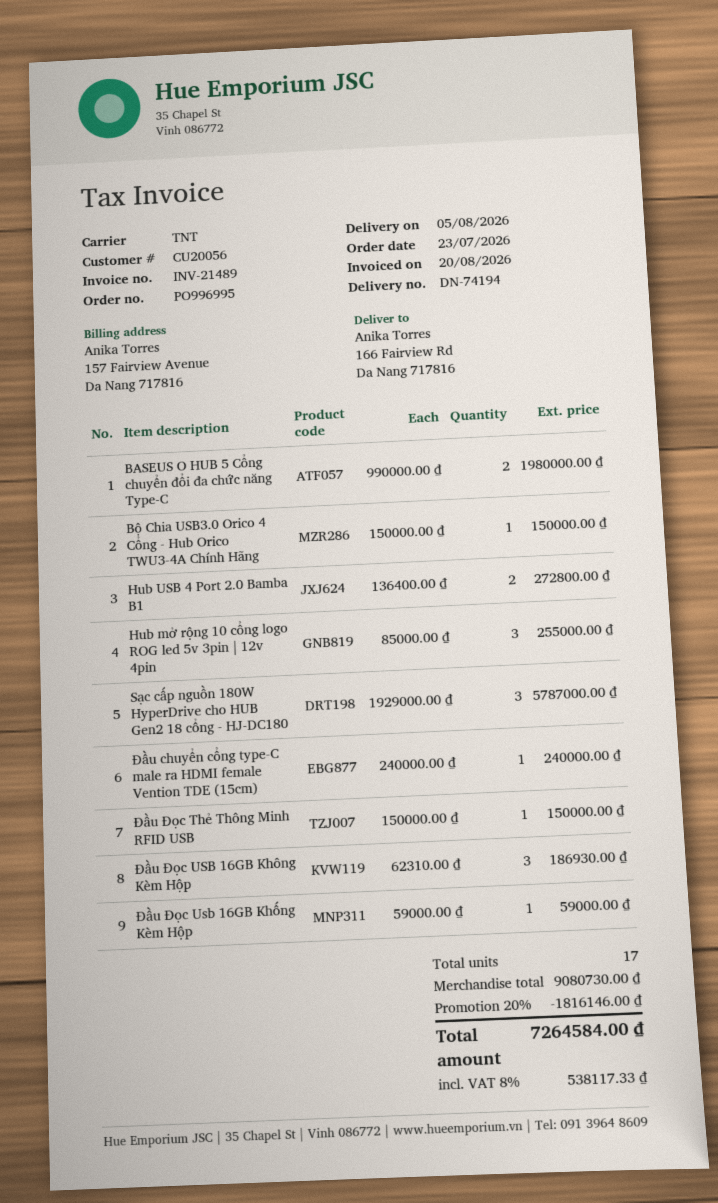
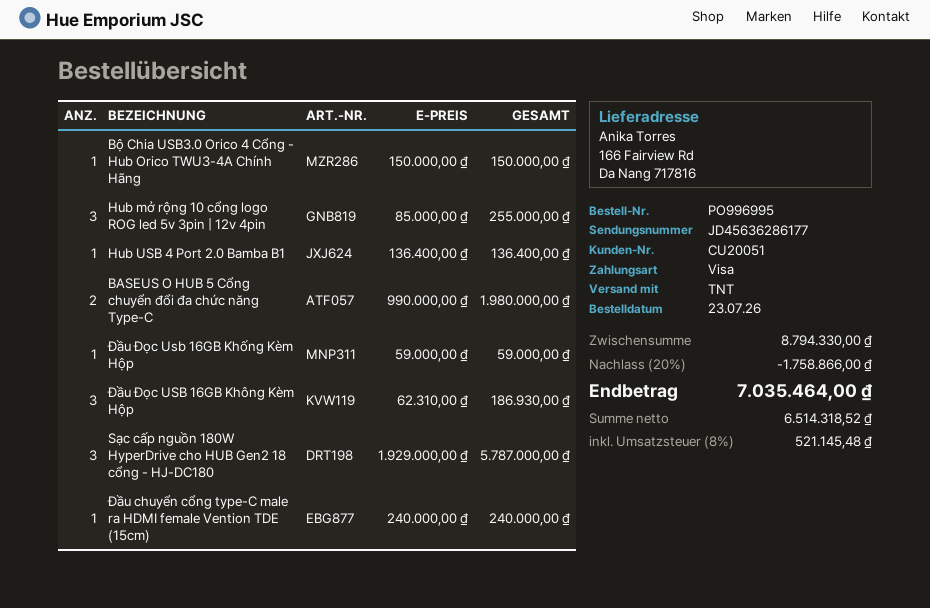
customer number: CU20056 -> CU20051
Hub USB 4 Port 2.0 Bamba B1: 2 x 136400.00 = 272800.00 -> 1 x 136400.00 = 136400.00
Đầu Đọc Thẻ Thông Minh RFID USB: 1 x 150000.00 = 150000.00 -> none
subtotal: 9080730.00 -> 8794330.00
discount: 20% = 1816146.00 -> 20% = 1758866.00
tax: 8% = 538117.33 -> 8% = 521145.48
total: 7264584.00 -> 7035464.00

